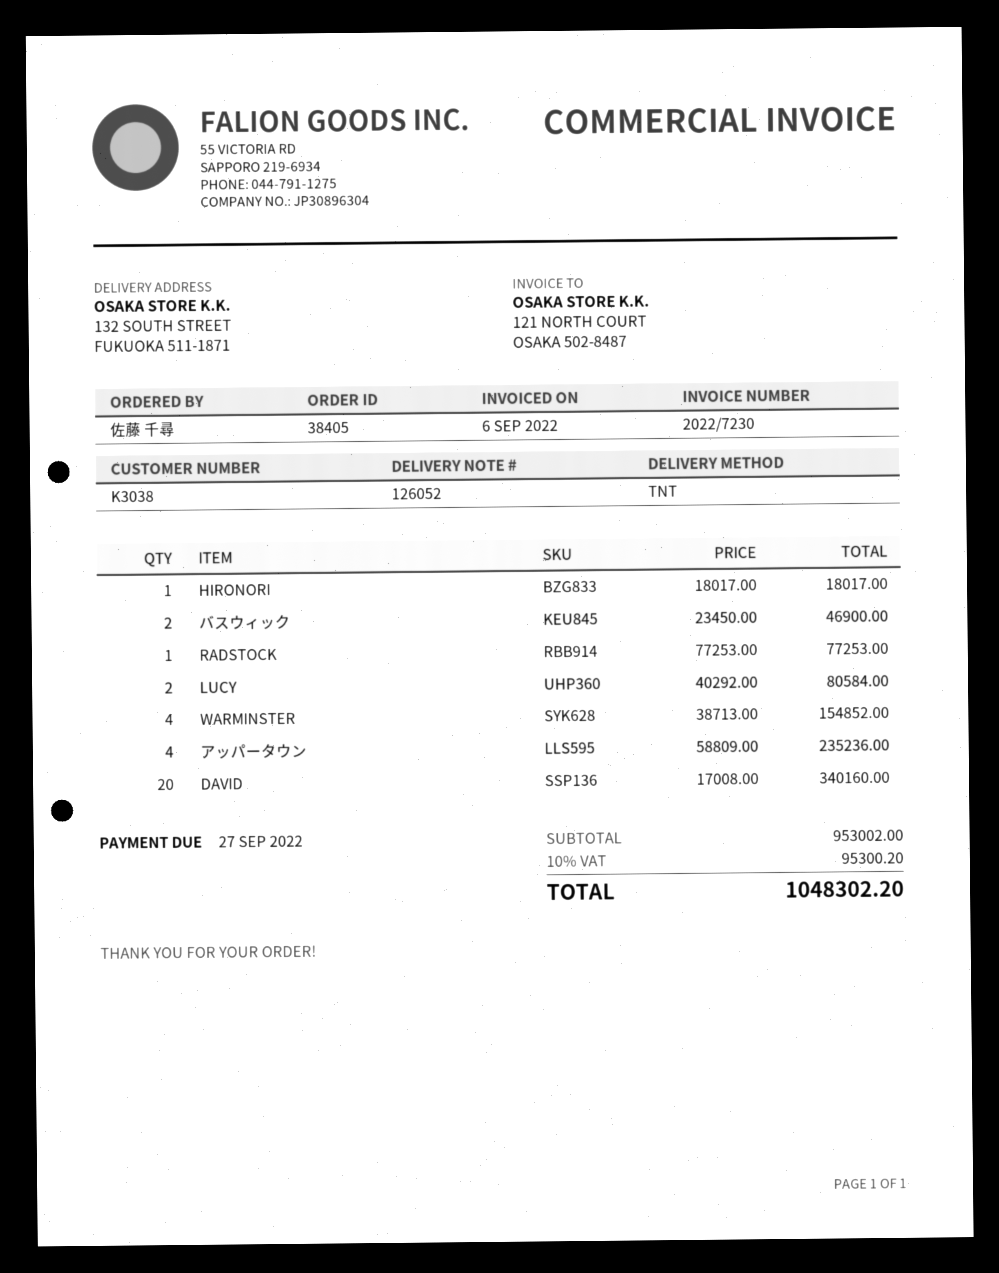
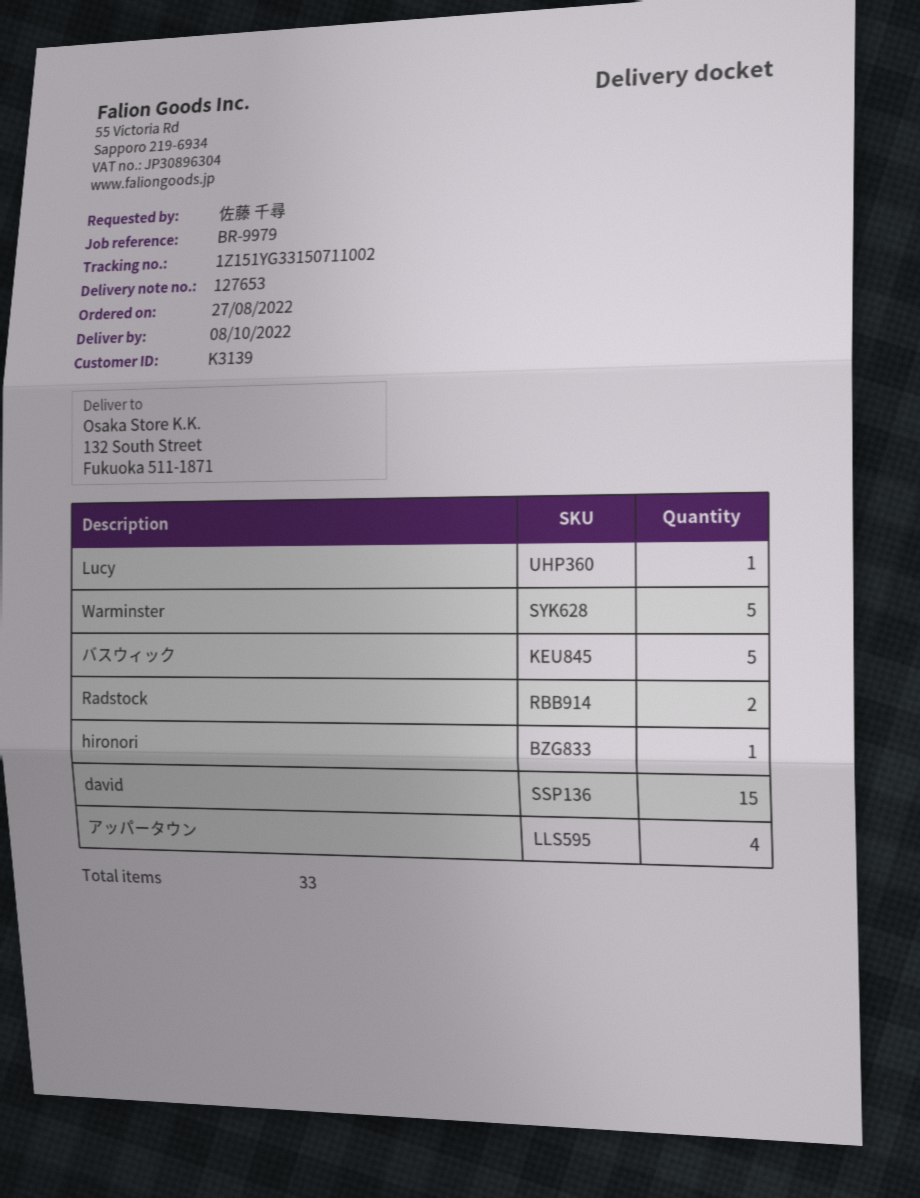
delivery note number: 126052 -> 127653
customer number: K3038 -> K3139
バスウィック: 2 -> 5
RADSTOCK: 1 -> 2
LUCY: 2 -> 1
WARMINSTER: 4 -> 5
DAVID: 20 -> 15

